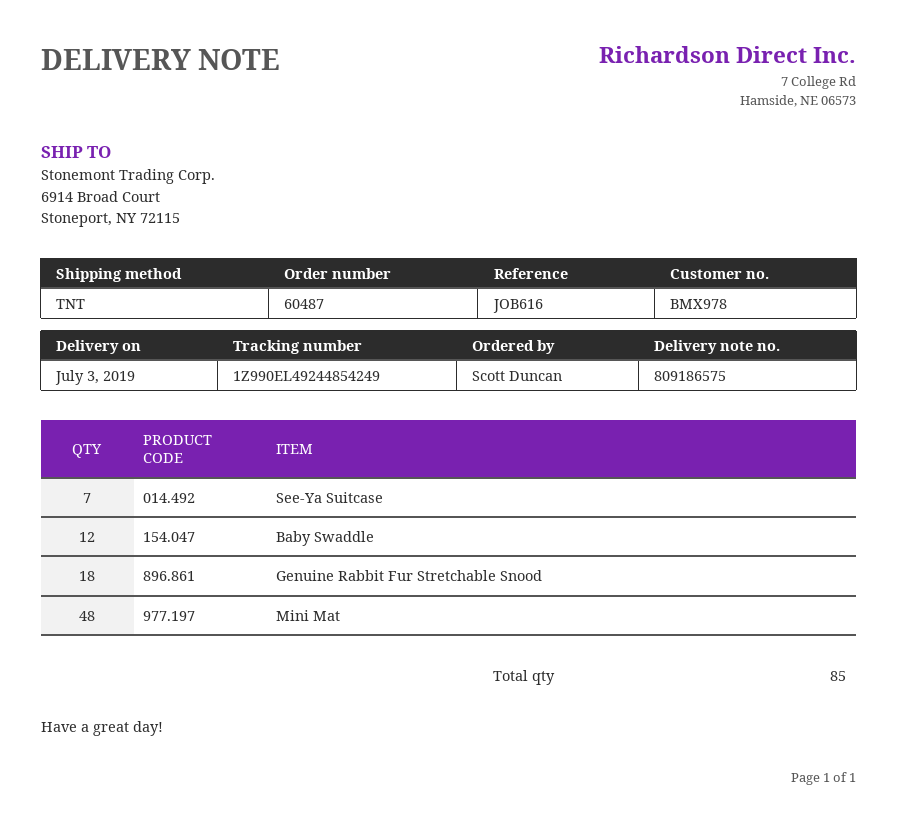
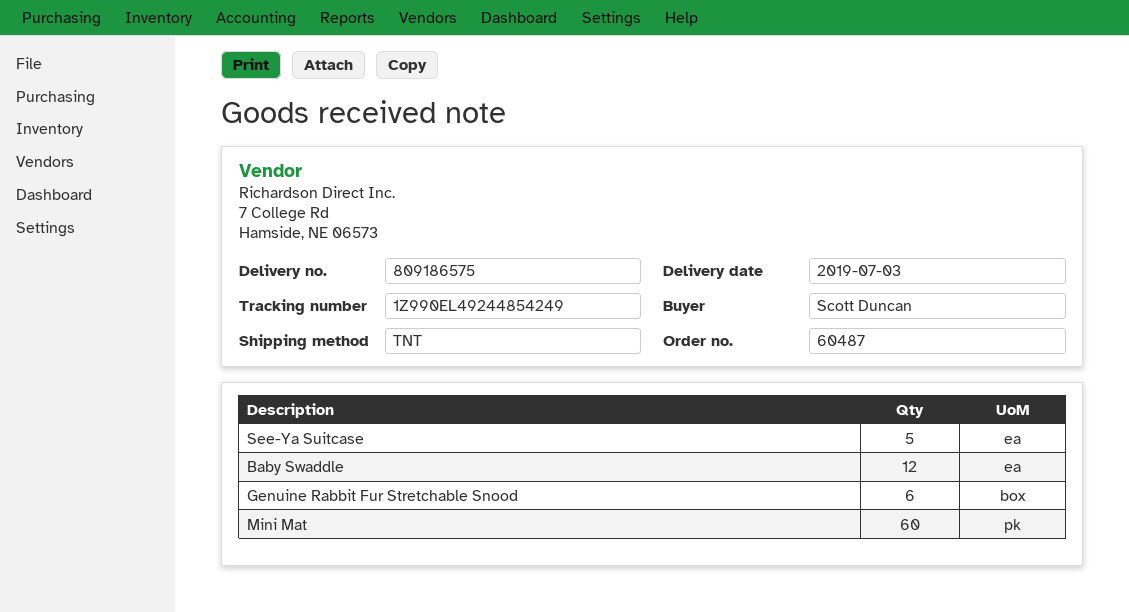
See-Ya Suitcase: 7 -> 5
Genuine Rabbit Fur Stretchable Snood: 18 -> 6
Mini Mat: 48 -> 60

